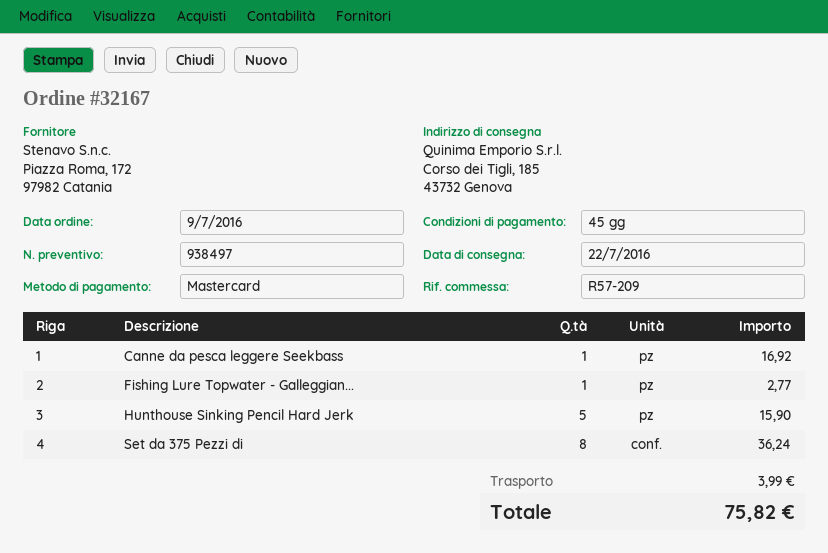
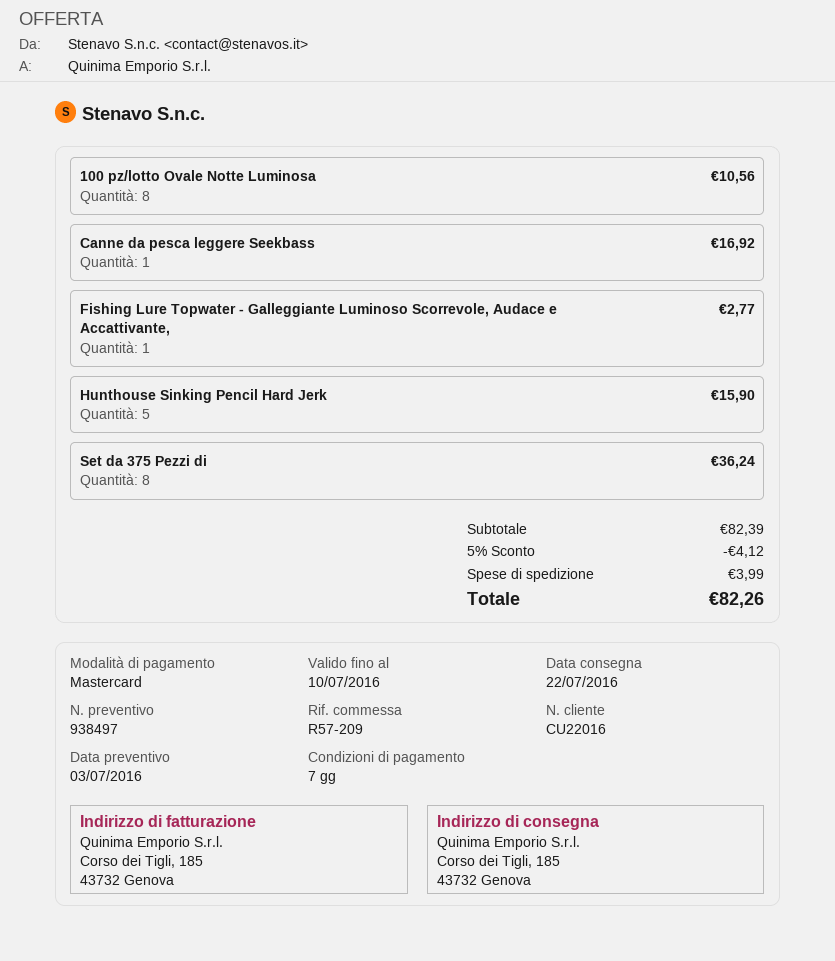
payment terms: 45 days -> 7 days
100 pz/lotto Ovale Notte Luminosa: none -> 8 for 10.56
discount: none -> 5% = 4.12
total: 75.82 -> 82.26

